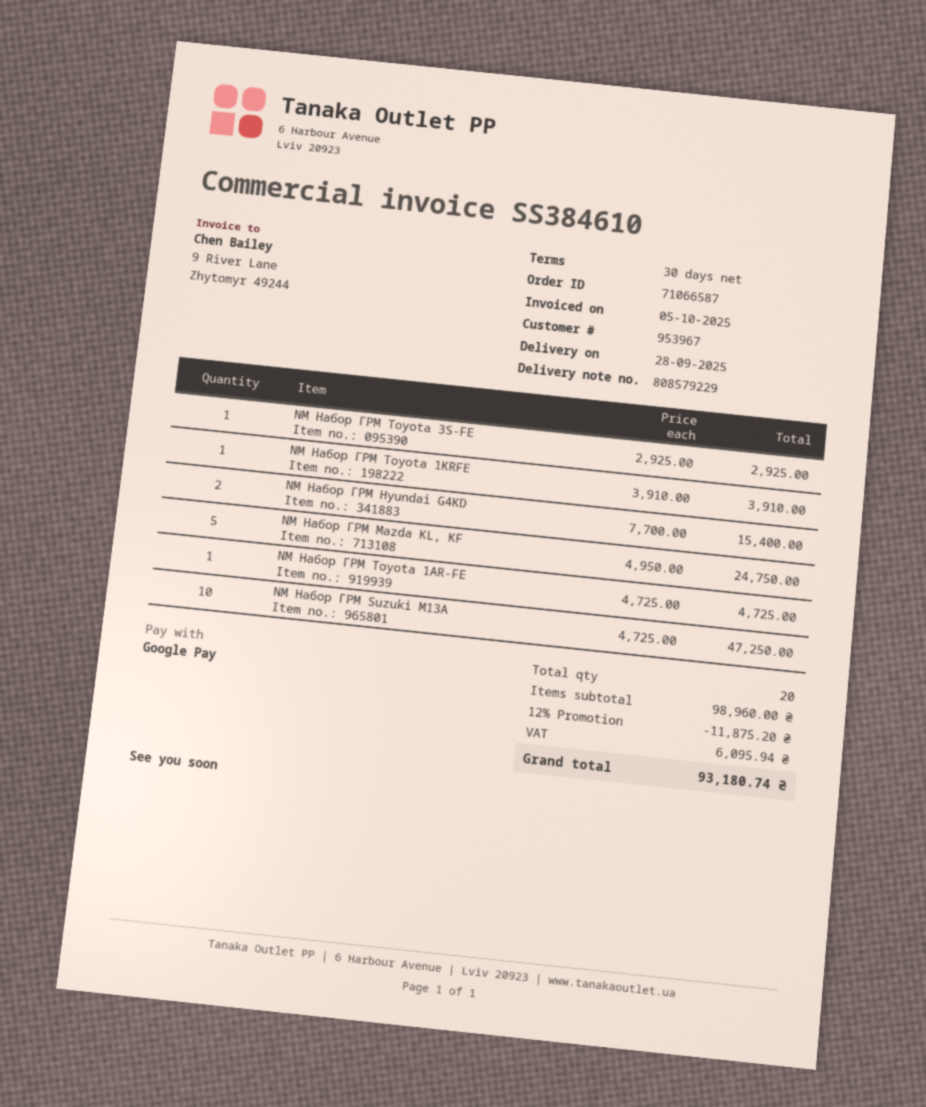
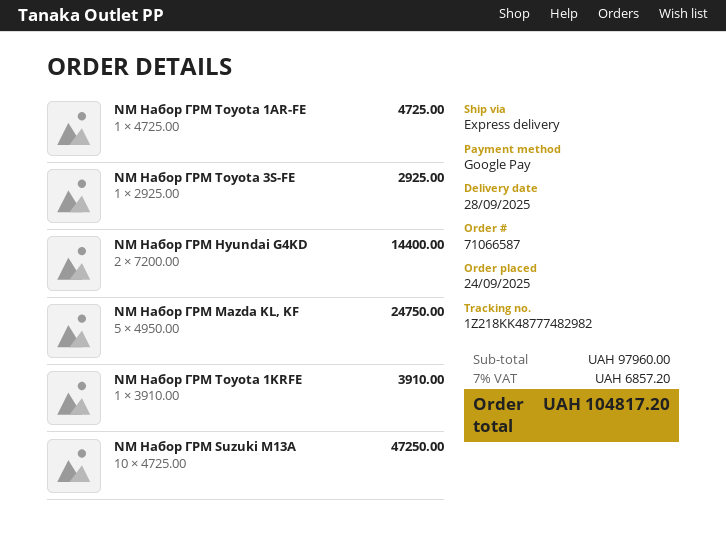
NM Набор ГРМ Hyundai G4KD: 2 x 7700.00 = 15400.00 -> 2 x 7200.00 = 14400.00
subtotal: 98960.00 -> 97960.00
discount: 12% = 11875.20 -> none
tax: 6095.94 -> 6857.20
total: 93180.74 -> 104817.20

